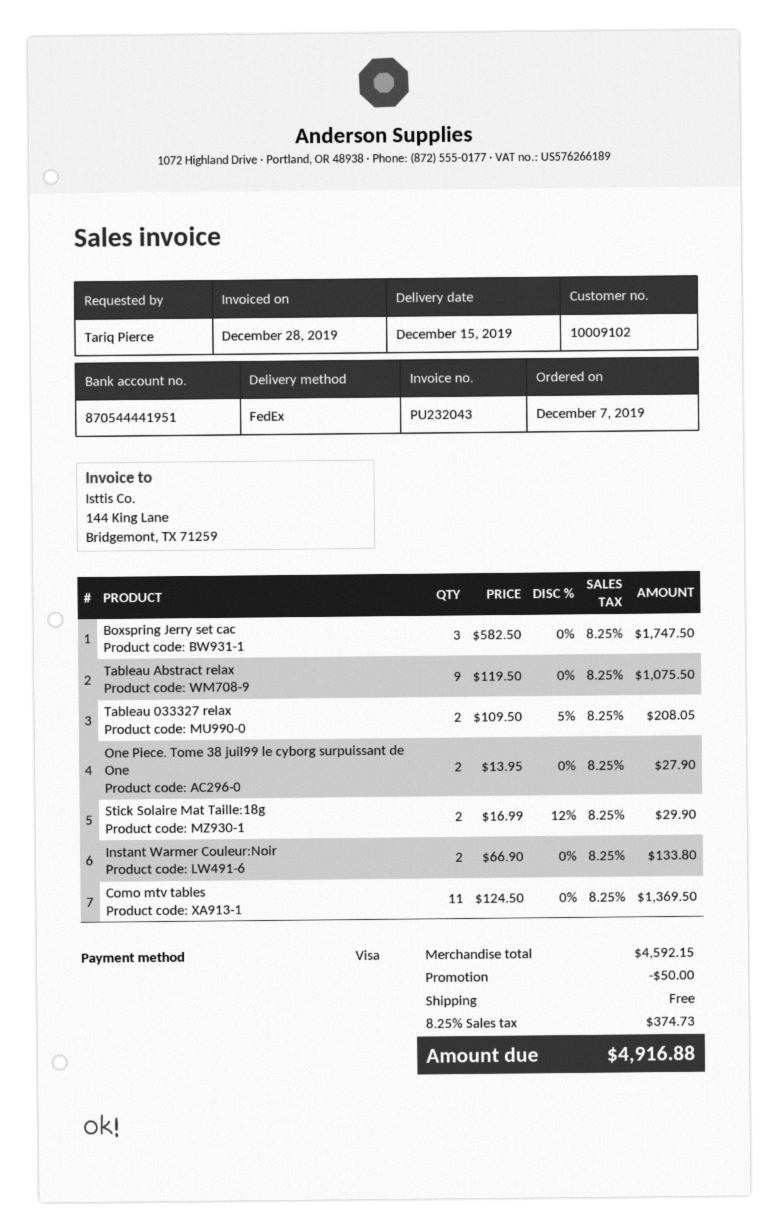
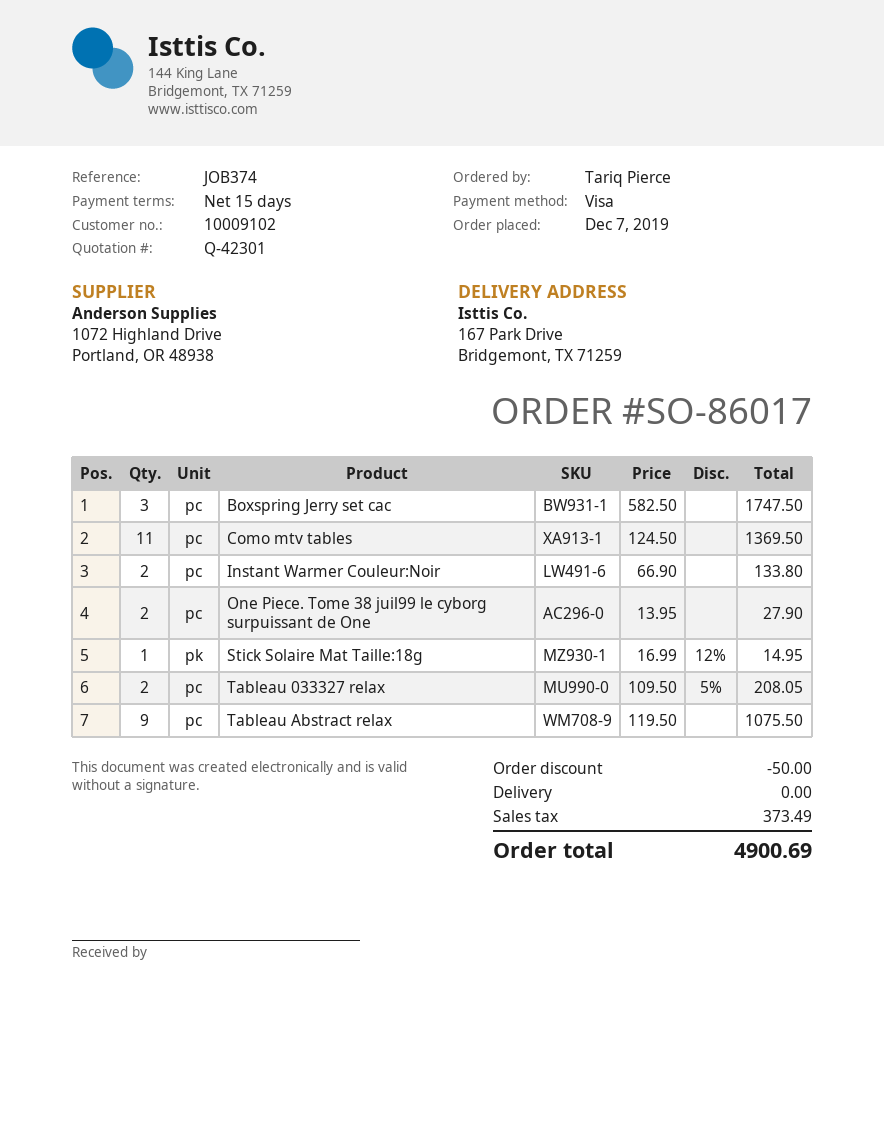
Stick Solaire Mat Taille:18g: 2 x 16.99 - 12% = 29.90 -> 1 x 16.99 - 12% = 14.95
tax: 374.73 -> 373.49
total: 4916.88 -> 4900.69

